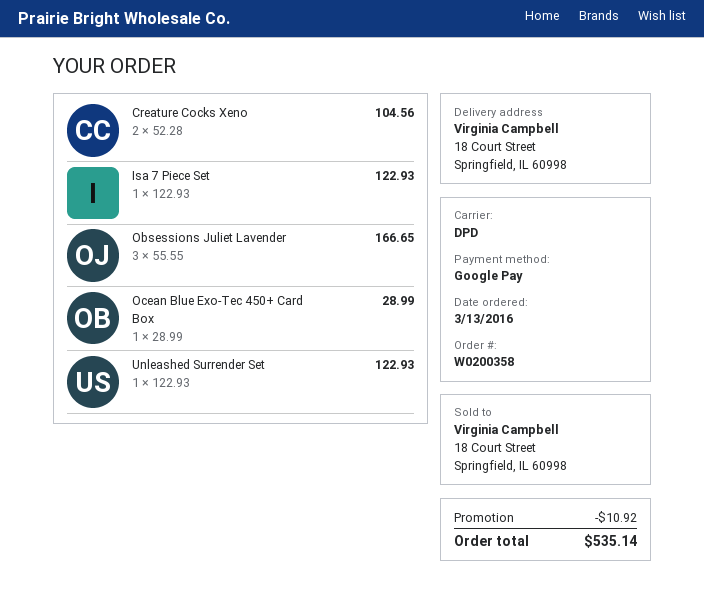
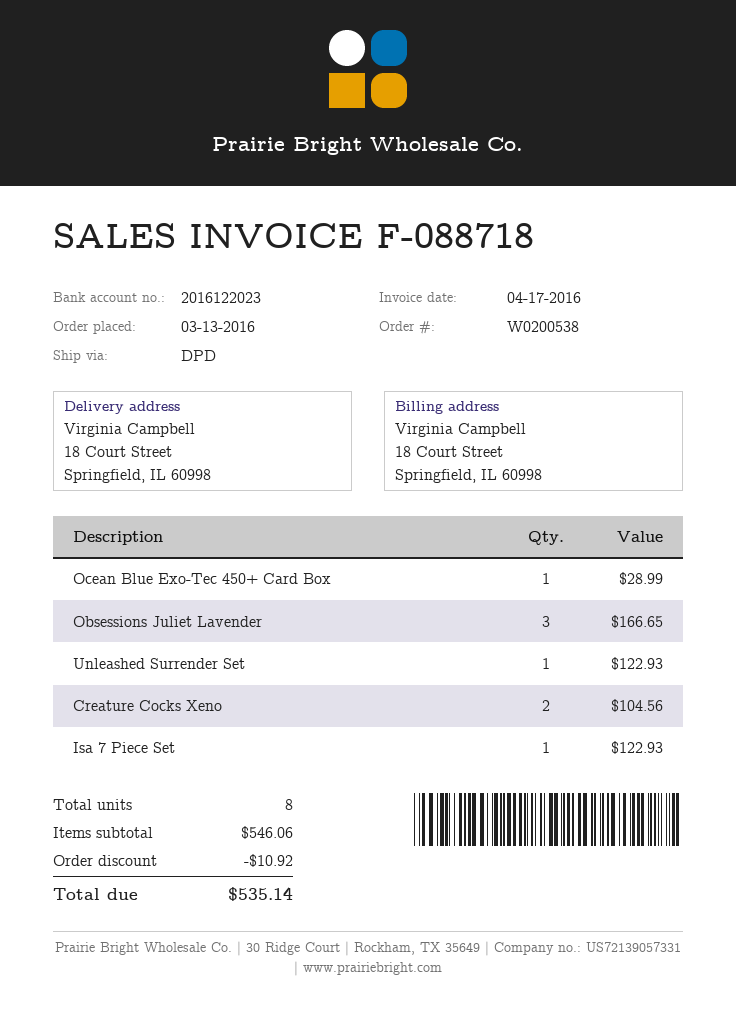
order number: W0200358 -> W0200538

